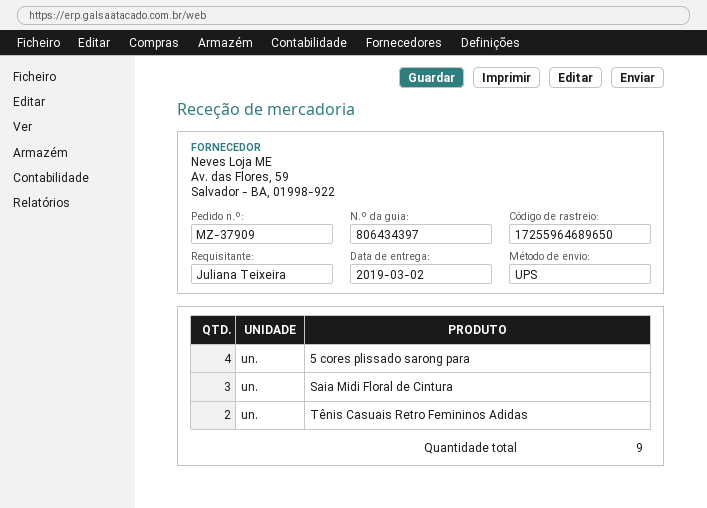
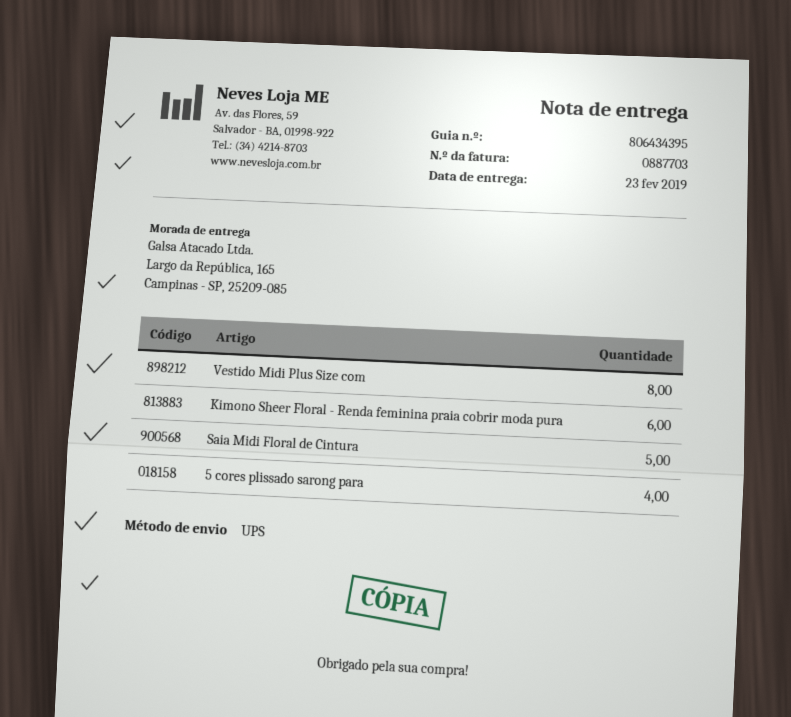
delivery note number: 806434397 -> 806434395
delivery date: 2019-03-02 -> 2019-02-23
Saia Midi Floral de Cintura: 3 -> 5
Tênis Casuais Retro Femininos Adidas: 2 -> none
Vestido Midi Plus Size com: none -> 8
Kimono Sheer Floral - Renda feminina praia cobrir moda pura: none -> 6

